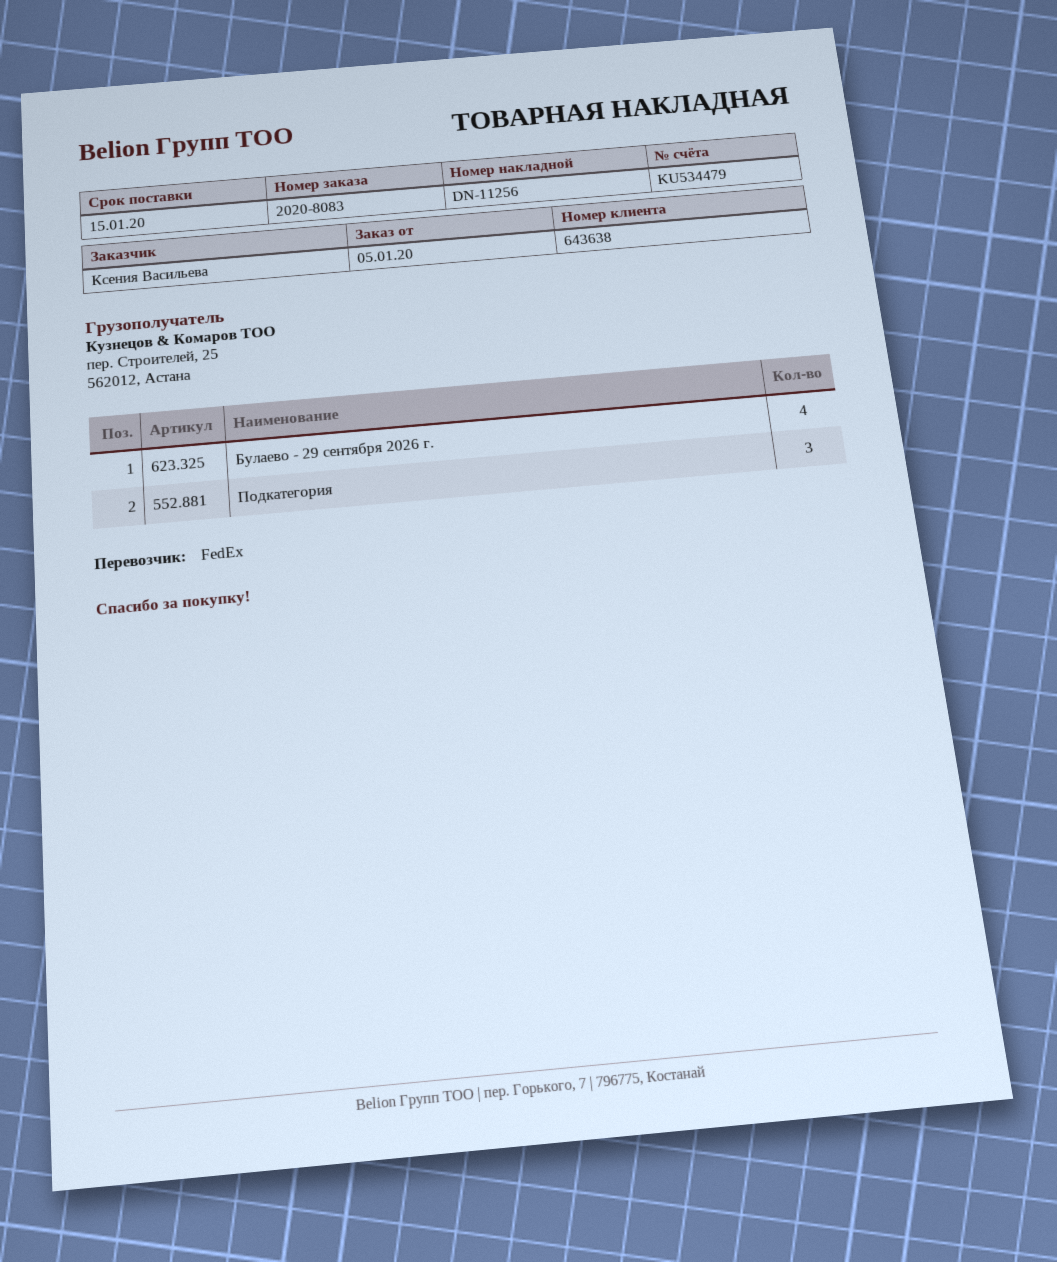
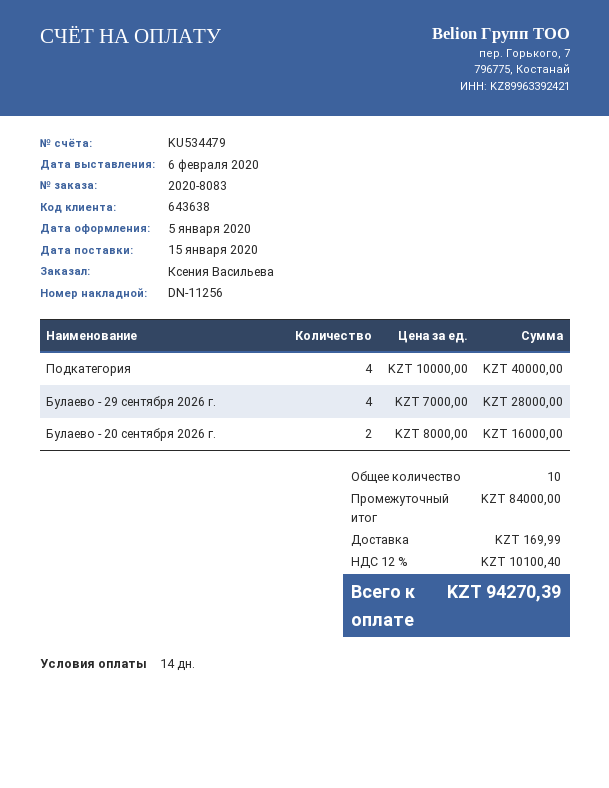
Подкатегория: 3 -> 4
Булаево - 20 сентября 2026 г.: none -> 2

